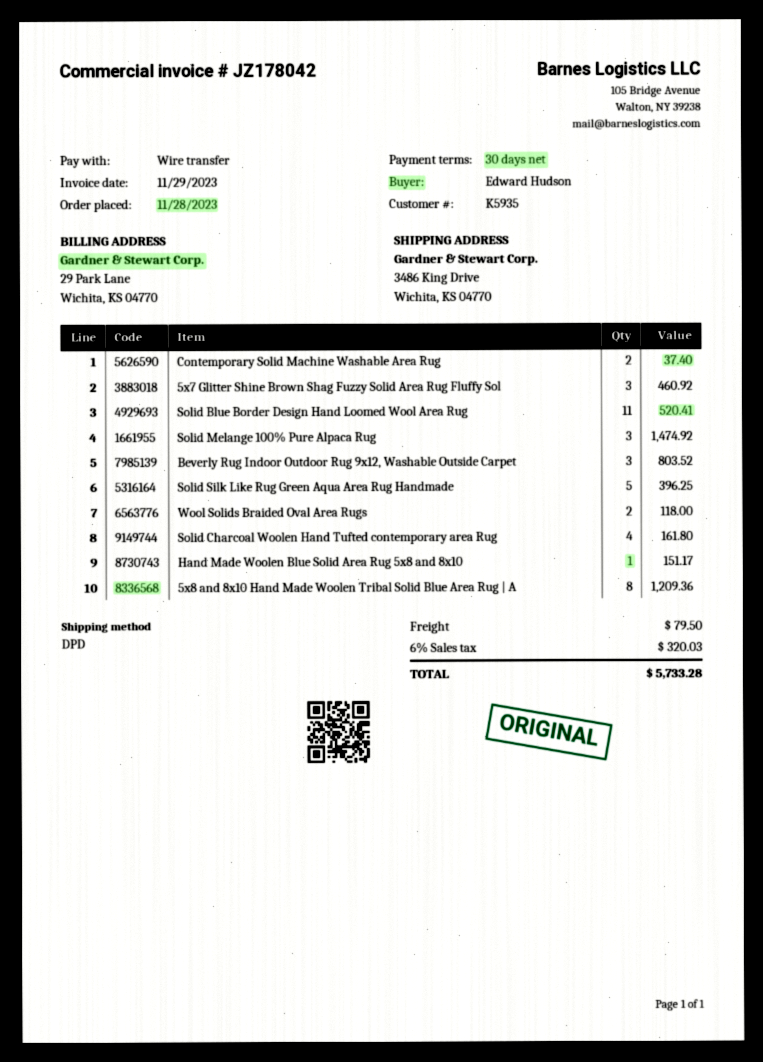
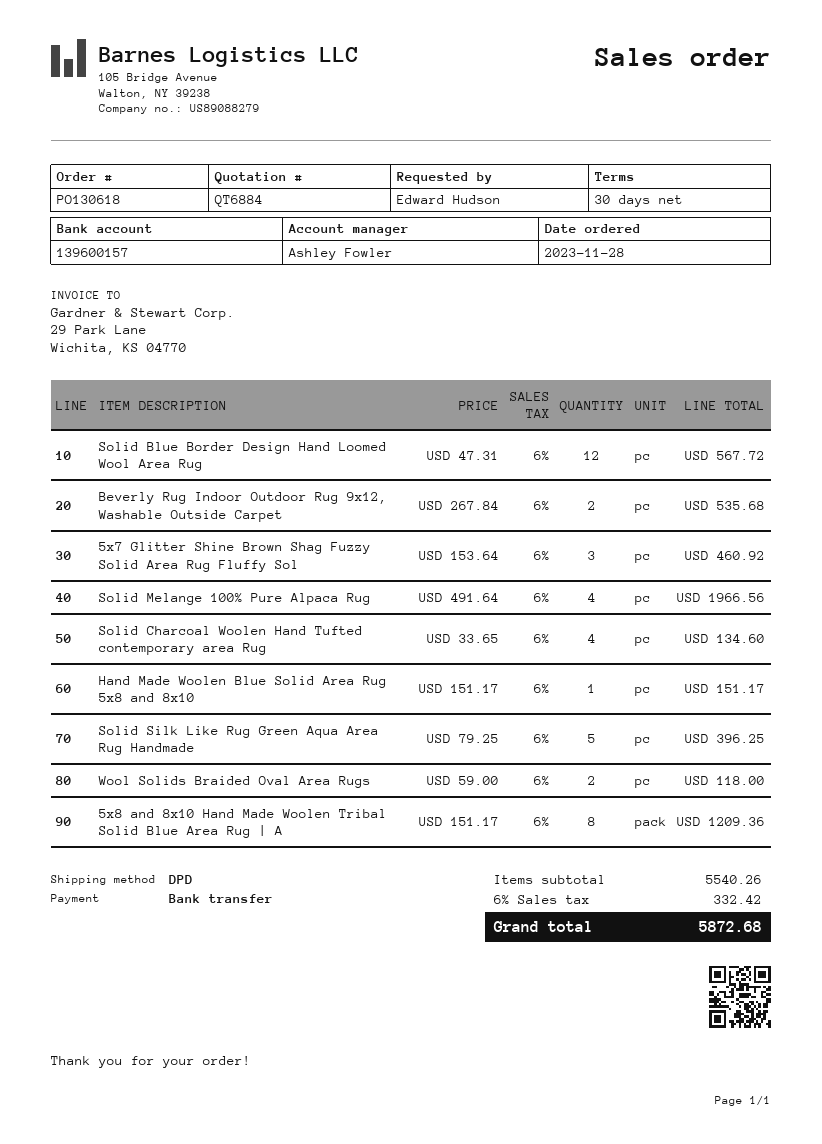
Contemporary Solid Machine Washable Area Rug: 2 for 37.40 -> none
Solid Blue Border Design Hand Loomed Wool Area Rug: 11 for 520.41 -> 12 for 567.72
Solid Melange 100% Pure Alpaca Rug: 3 for 1474.92 -> 4 for 1966.56
Beverly Rug Indoor Outdoor Rug 9x12, Washable Outside Carpet: 3 for 803.52 -> 2 for 535.68
Solid Charcoal Woolen Hand Tufted contemporary area Rug: 4 for 161.80 -> 4 for 134.60
shipping: 79.50 -> none
tax: 6% = 320.03 -> 6% = 332.42
total: 5733.28 -> 5872.68

